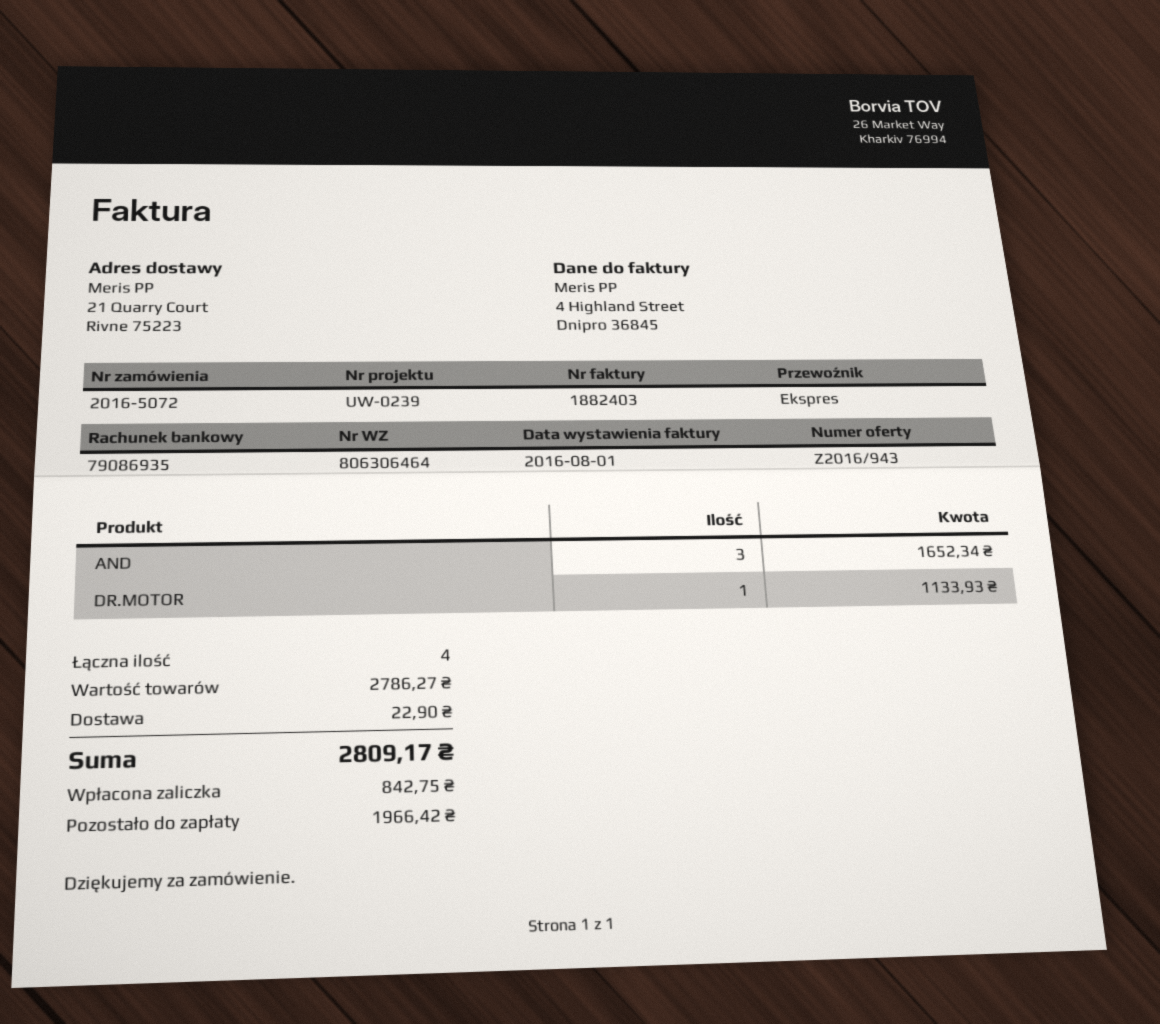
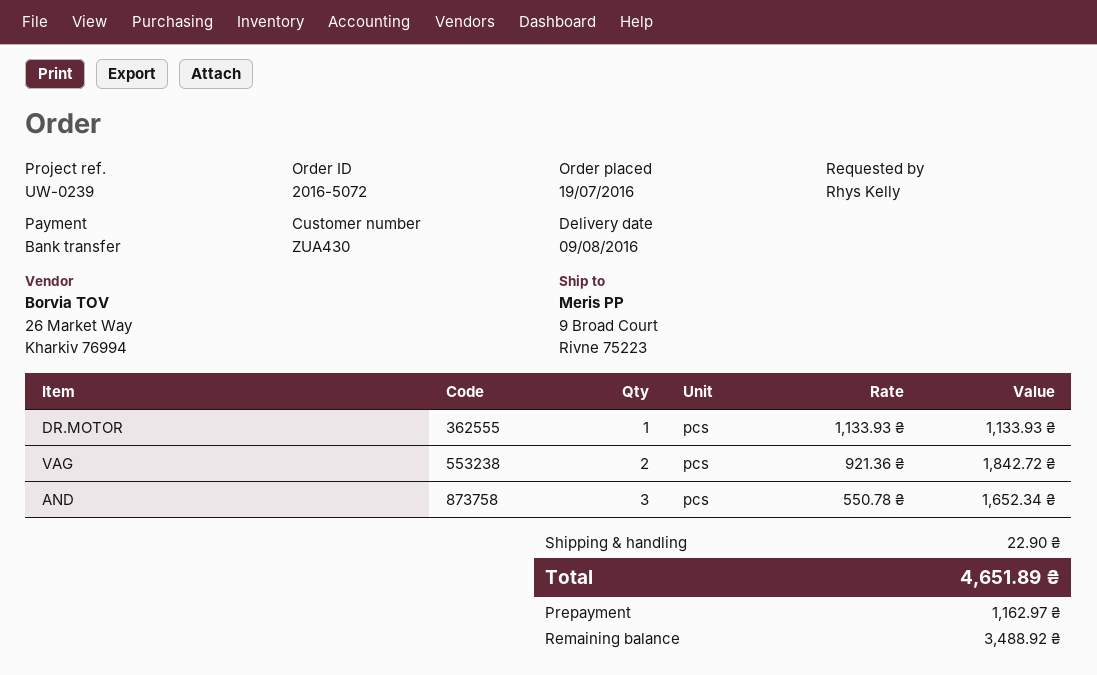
ship to: 21 Quarry Court, Rivne 75223 -> 9 Broad Court, Rivne 75223
VAG: none -> 2 for 1842.72
total: 2809.17 -> 4651.89
deposit: 842.75 -> 1162.97
balance: 1966.42 -> 3488.92

